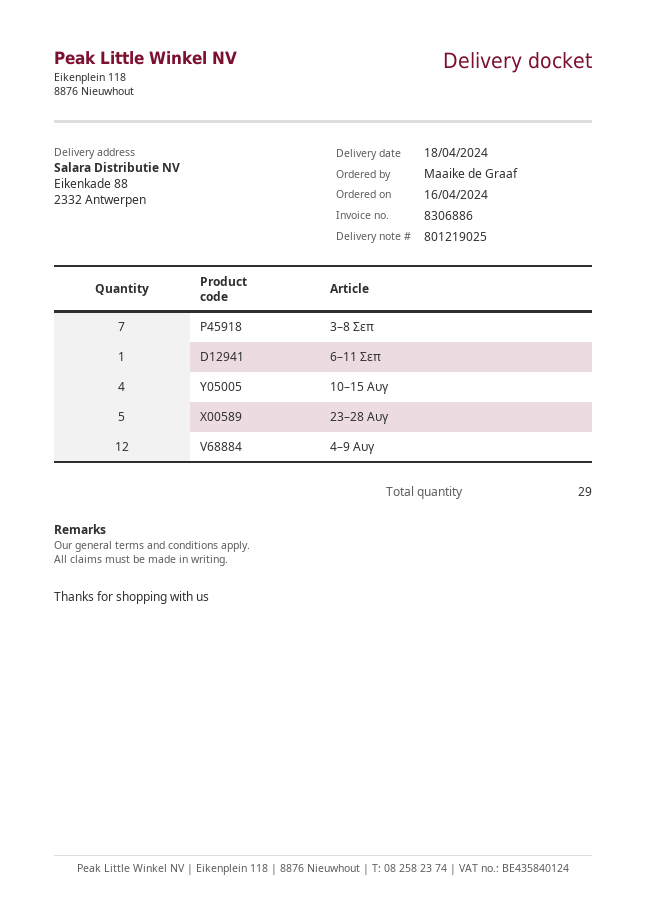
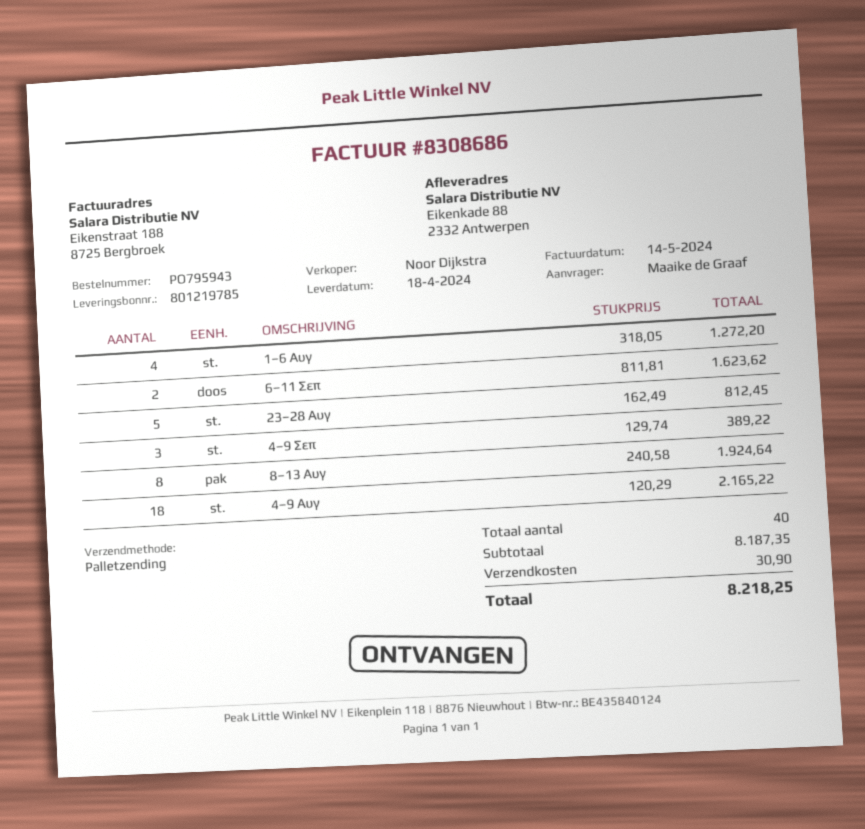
delivery note number: 801219025 -> 801219785
invoice number: 8306886 -> 8308686
3–8 Σεπ: 7 -> none
6–11 Σεπ: 1 -> 2
10–15 Αυγ: 4 -> none
4–9 Αυγ: 12 -> 18
1–6 Αυγ: none -> 4
4–9 Σεπ: none -> 3
8–13 Αυγ: none -> 8
total quantity: 29 -> 40

